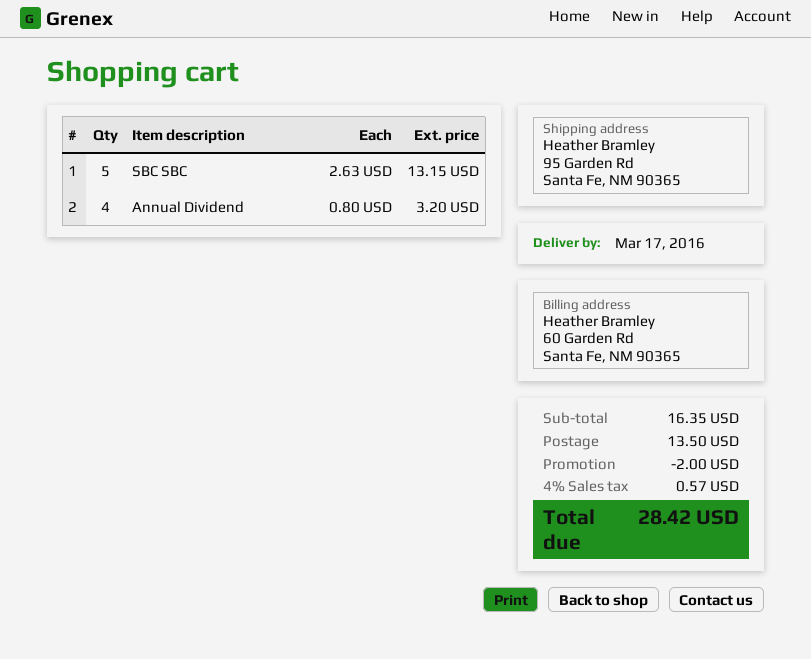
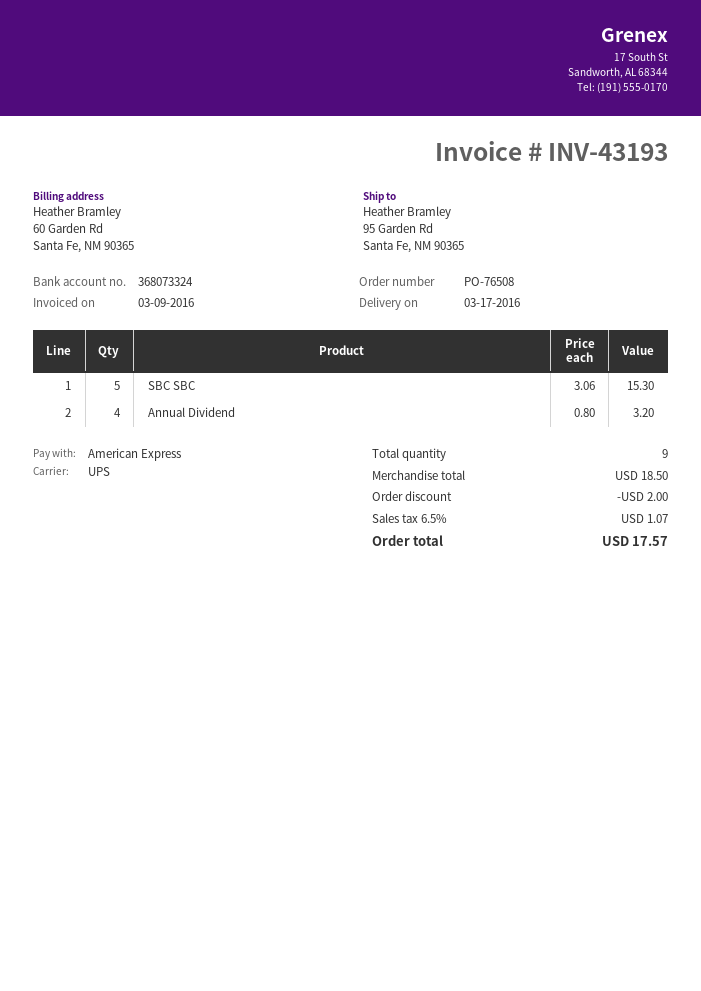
SBC SBC: 5 x 2.63 = 13.15 -> 5 x 3.06 = 15.30
subtotal: 16.35 -> 18.50
shipping: 13.50 -> none
tax: 4% = 0.57 -> 6.5% = 1.07
total: 28.42 -> 17.57

